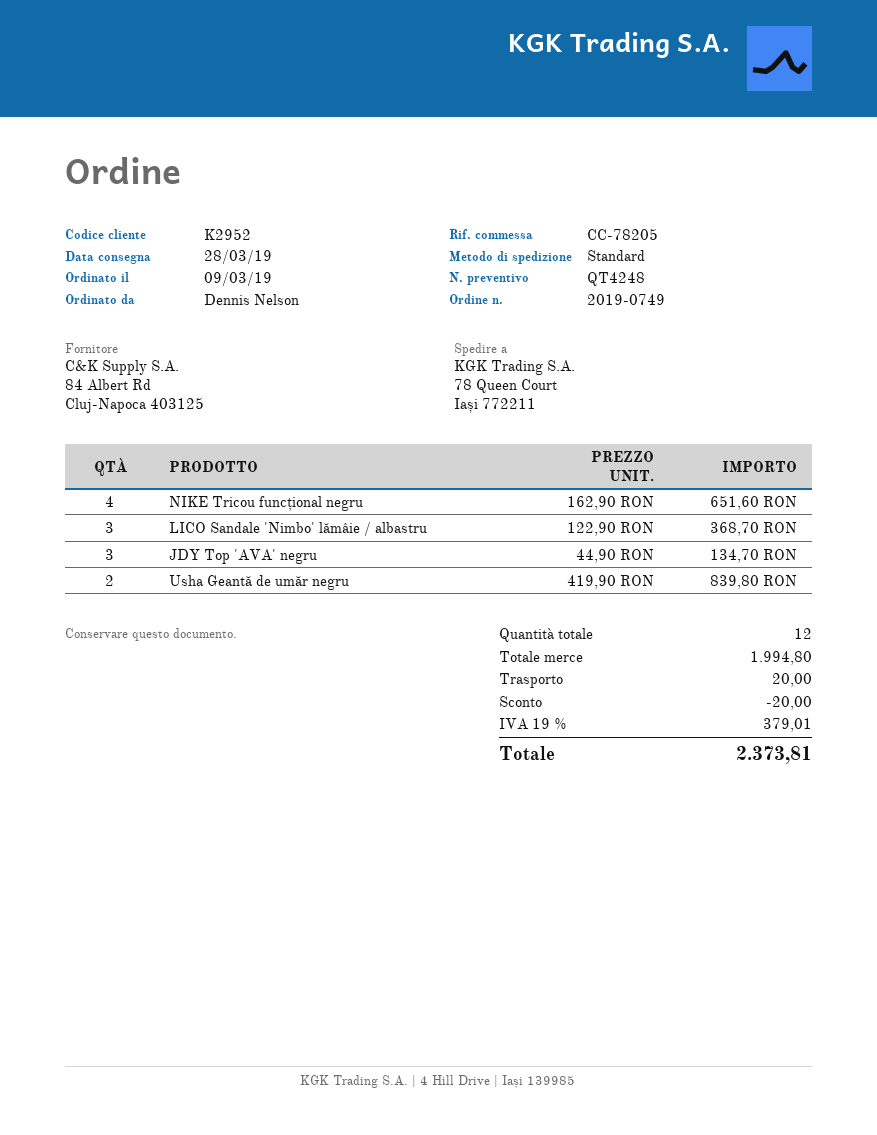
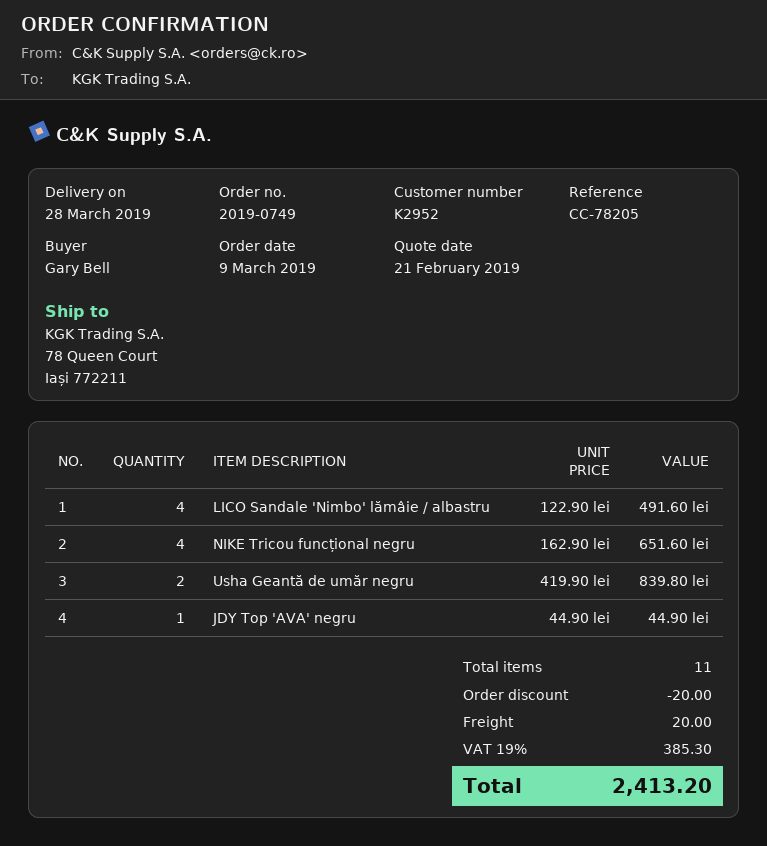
ordered by: Dennis Nelson -> Gary Bell
LICO Sandale 'Nimbo' lămâie / albastru: 3 x 122.90 = 368.70 -> 4 x 122.90 = 491.60
JDY Top 'AVA' negru: 3 x 44.90 = 134.70 -> 1 x 44.90 = 44.90
total quantity: 12 -> 11
tax: 19% = 379.01 -> 19% = 385.30
total: 2373.81 -> 2413.20

